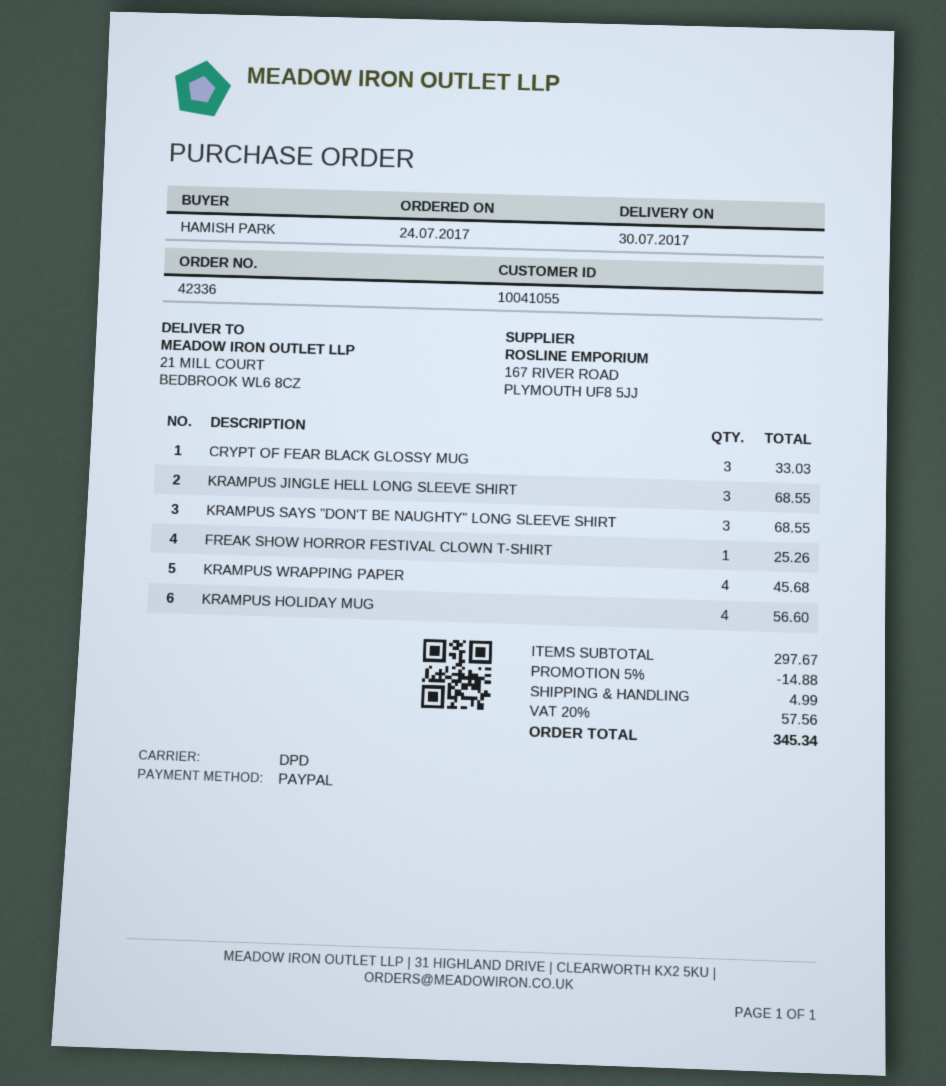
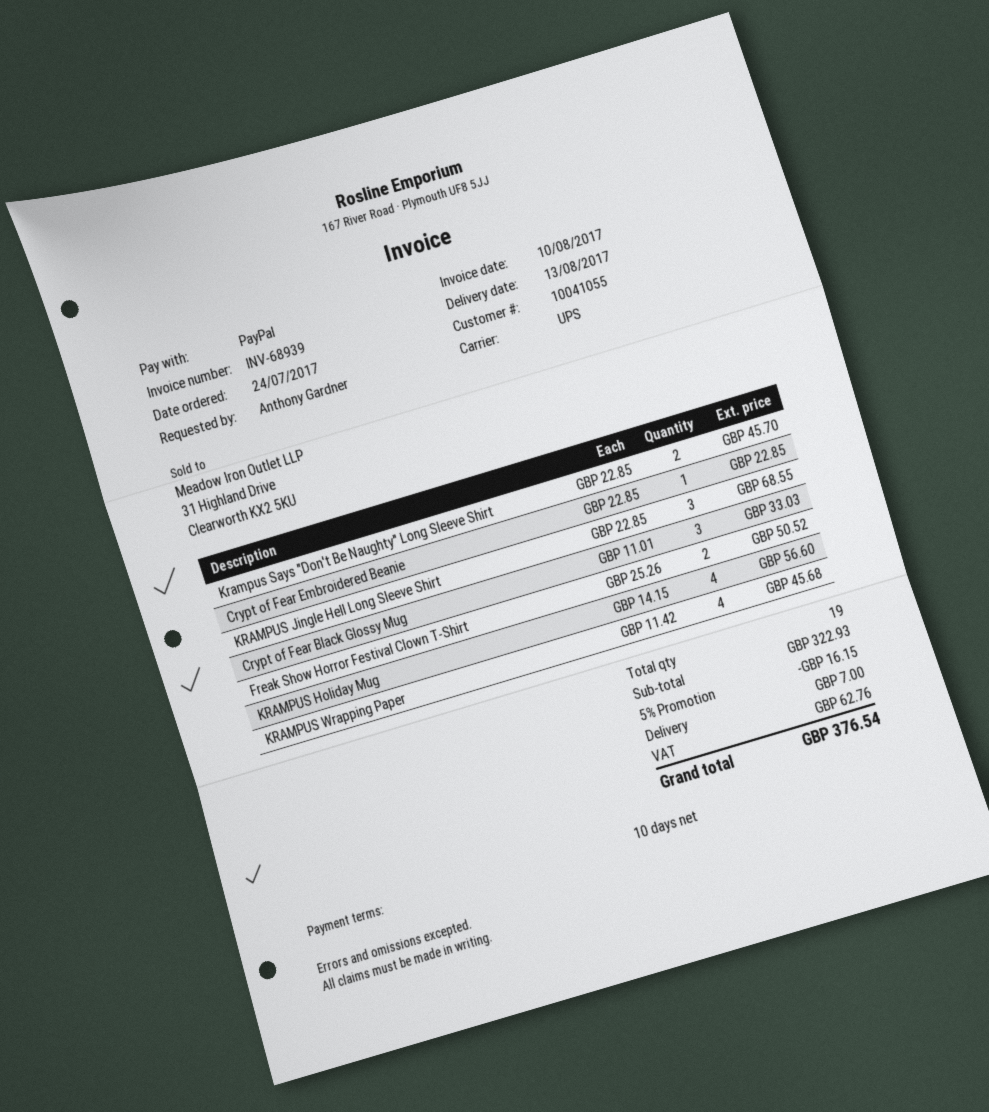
delivery date: 2017-07-30 -> 2017-08-13
ordered by: HAMISH PARK -> Anthony Gardner
shipping method: DPD -> UPS
KRAMPUS SAYS "DON'T BE NAUGHTY" LONG SLEEVE SHIRT: 3 for 68.55 -> 2 for 45.70
FREAK SHOW HORROR FESTIVAL CLOWN T-SHIRT: 1 for 25.26 -> 2 for 50.52
Crypt of Fear Embroidered Beanie: none -> 1 for 22.85
subtotal: 297.67 -> 322.93
discount: 5% = 14.88 -> 5% = 16.15
shipping: 4.99 -> 7.00
tax: 57.56 -> 62.76
total: 345.34 -> 376.54

